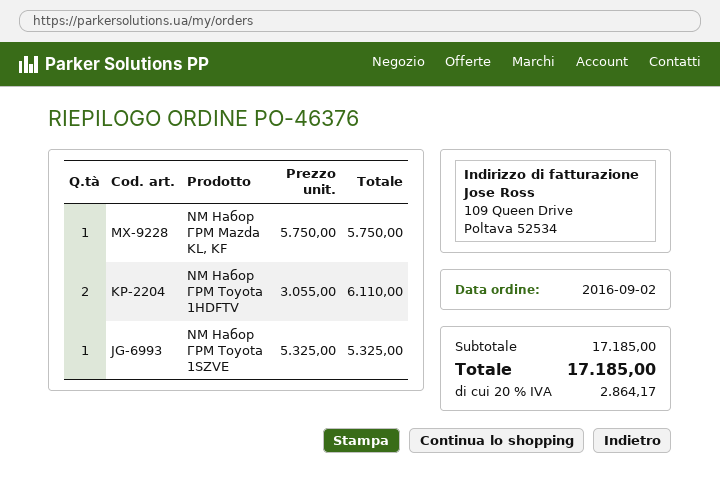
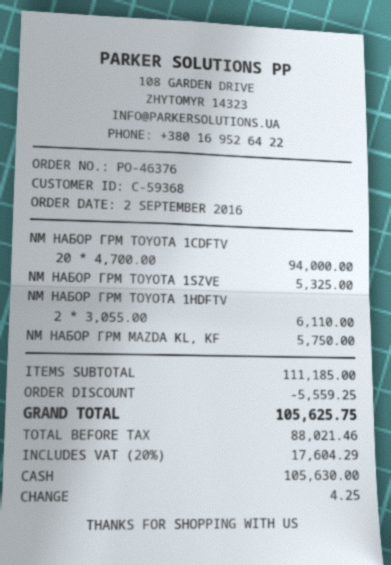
NM НАБОР ГРМ TOYOTA 1CDFTV: none -> 20 x 4700.00 = 94000.00
subtotal: 17185.00 -> 111185.00
discount: none -> 5559.25
tax: 20% = 2864.17 -> 20% = 17604.29
total: 17185.00 -> 105625.75

